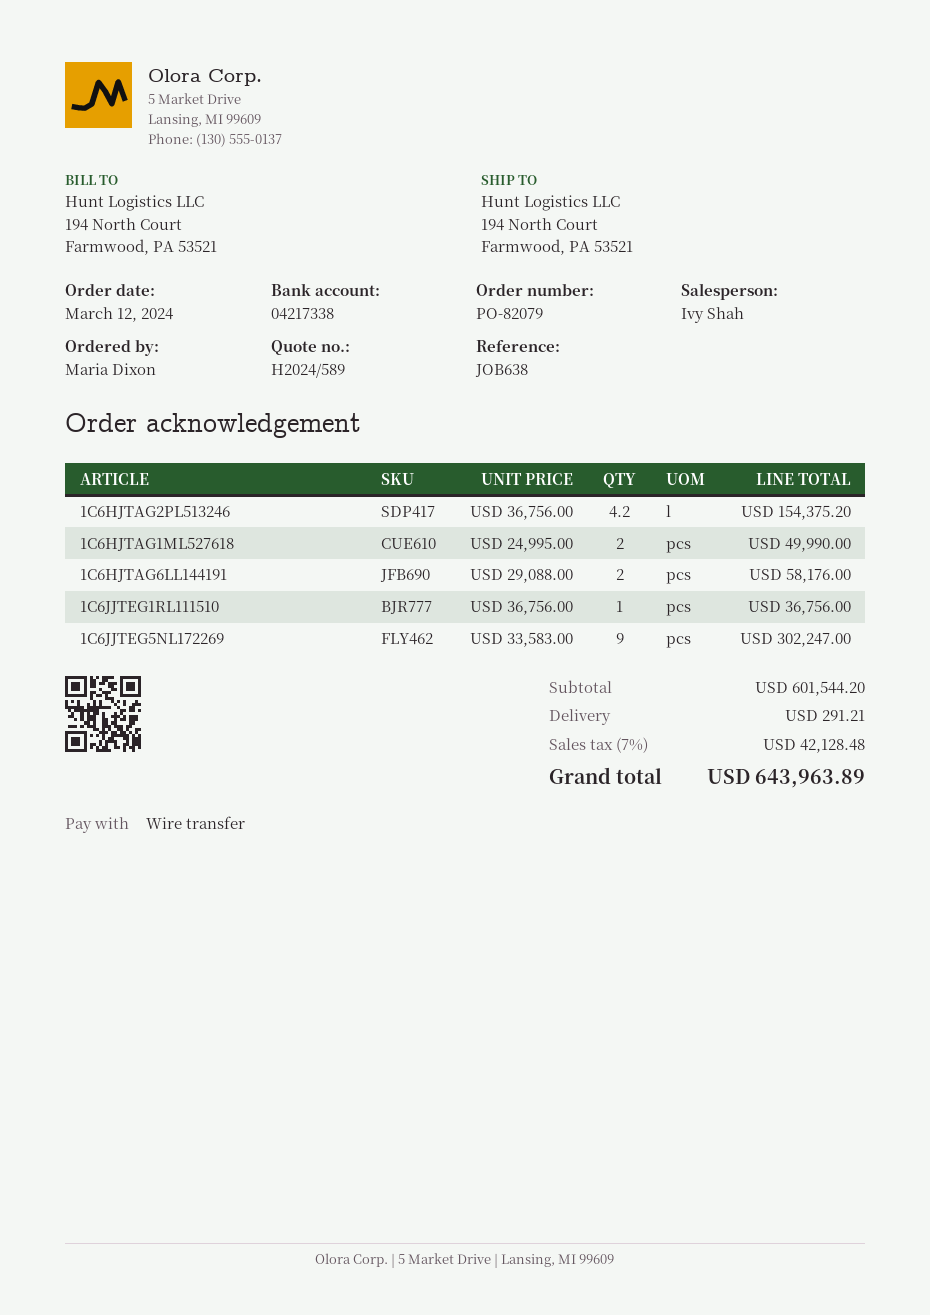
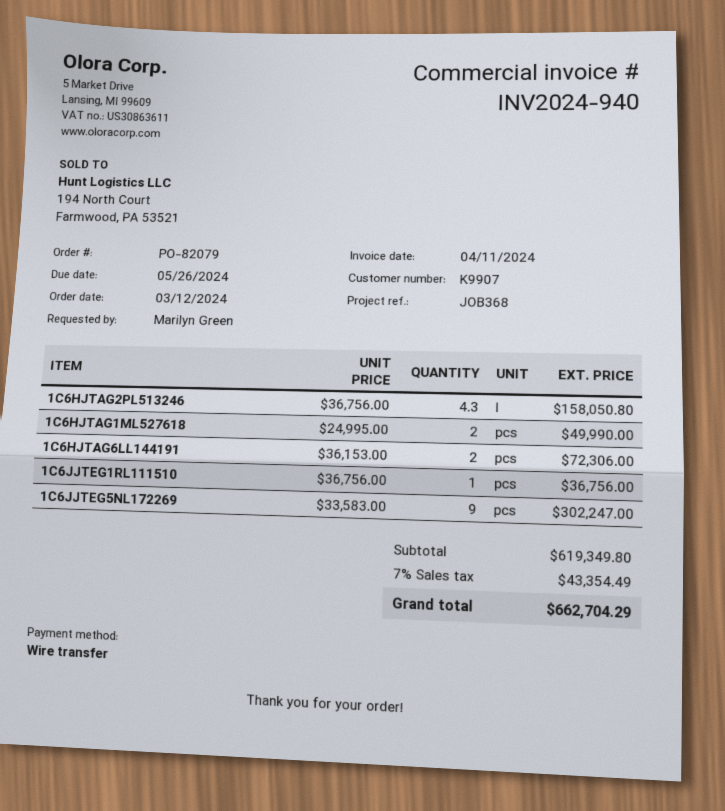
reference: JOB638 -> JOB368
ordered by: Maria Dixon -> Marilyn Green
1C6HJTAG2PL513246: 4.2 x 36756.00 = 154375.20 -> 4.3 x 36756.00 = 158050.80
1C6HJTAG6LL144191: 2 x 29088.00 = 58176.00 -> 2 x 36153.00 = 72306.00
subtotal: 601544.20 -> 619349.80
shipping: 291.21 -> none
tax: 7% = 42128.48 -> 7% = 43354.49
total: 643963.89 -> 662704.29

